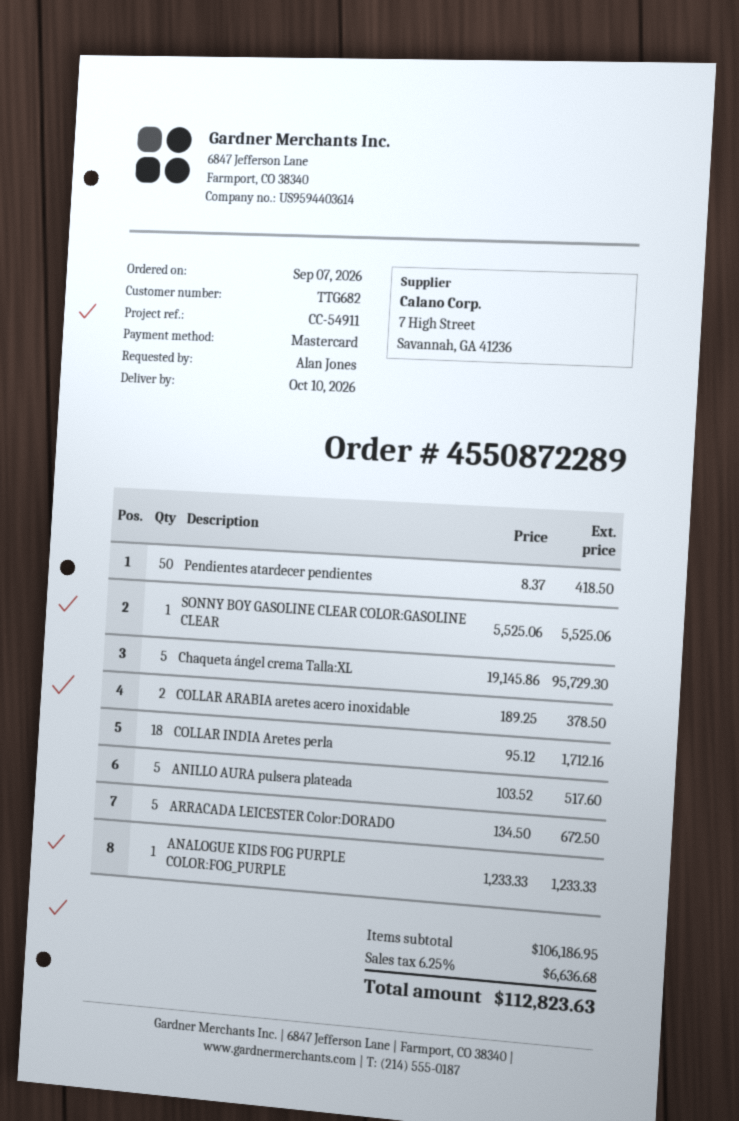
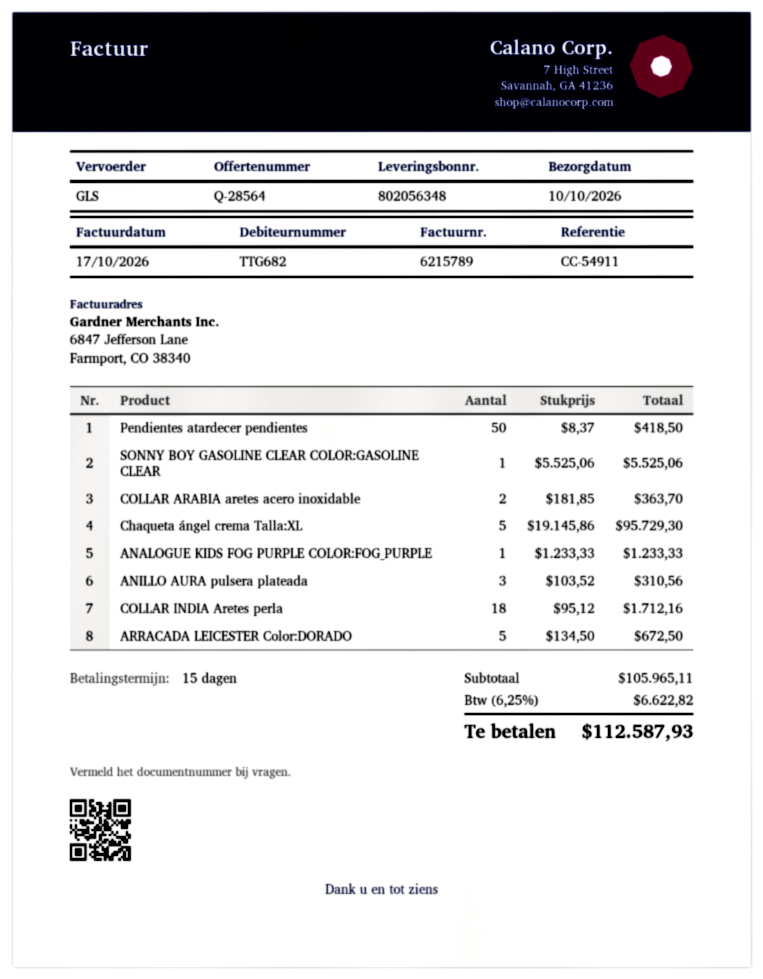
COLLAR ARABIA aretes acero inoxidable: 2 x 189.25 = 378.50 -> 2 x 181.85 = 363.70
ANILLO AURA pulsera plateada: 5 x 103.52 = 517.60 -> 3 x 103.52 = 310.56
subtotal: 106186.95 -> 105965.11
tax: 6.25% = 6636.68 -> 6.25% = 6622.82
total: 112823.63 -> 112587.93

